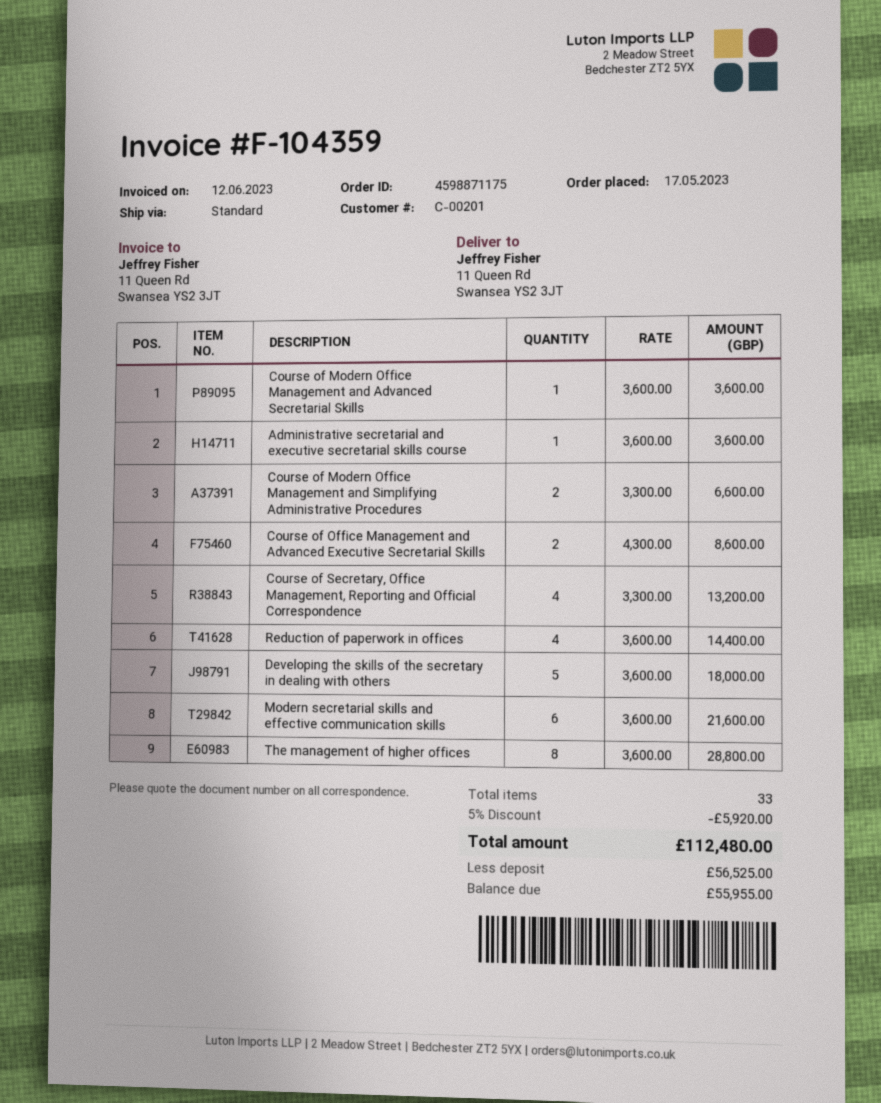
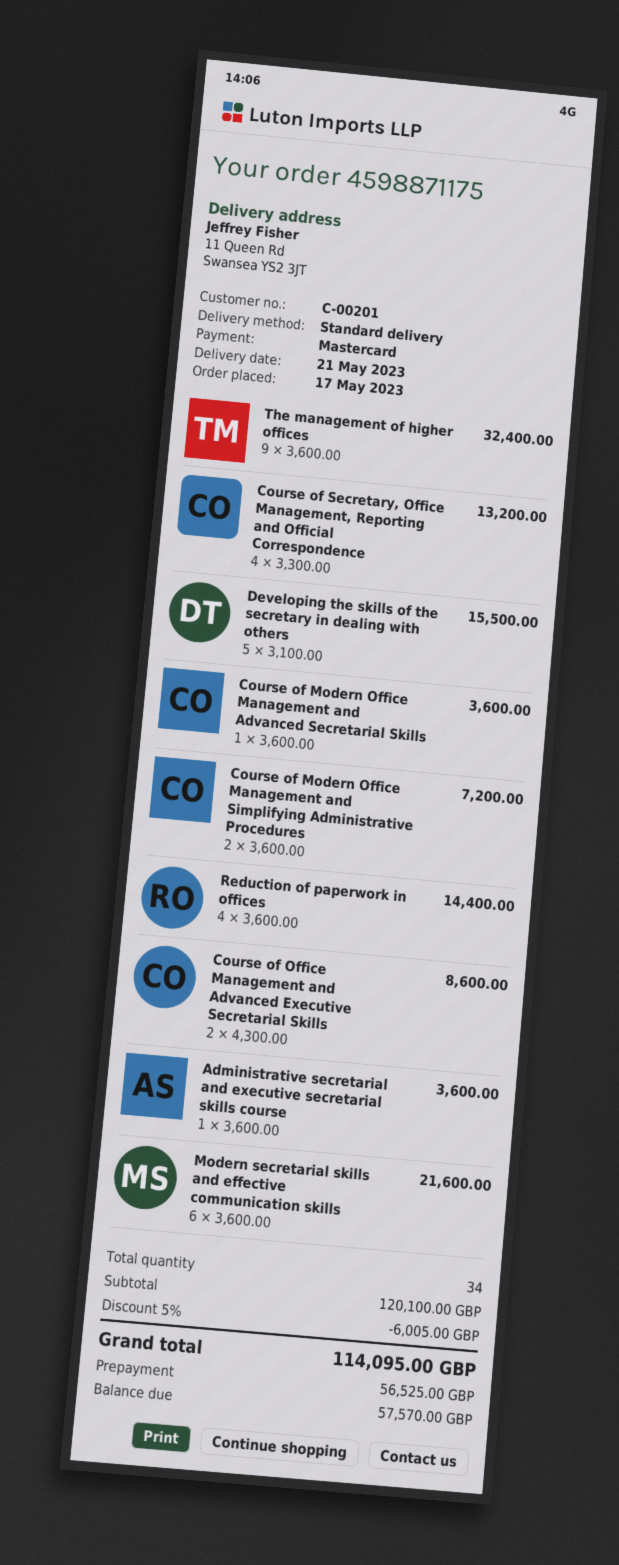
Course of Modern Office Management and Simplifying Administrative Procedures: 2 x 3300.00 = 6600.00 -> 2 x 3600.00 = 7200.00
Developing the skills of the secretary in dealing with others: 5 x 3600.00 = 18000.00 -> 5 x 3100.00 = 15500.00
The management of higher offices: 8 x 3600.00 = 28800.00 -> 9 x 3600.00 = 32400.00
total quantity: 33 -> 34
discount: 5% = 5920.00 -> 5% = 6005.00
total: 112480.00 -> 114095.00
balance: 55955.00 -> 57570.00

